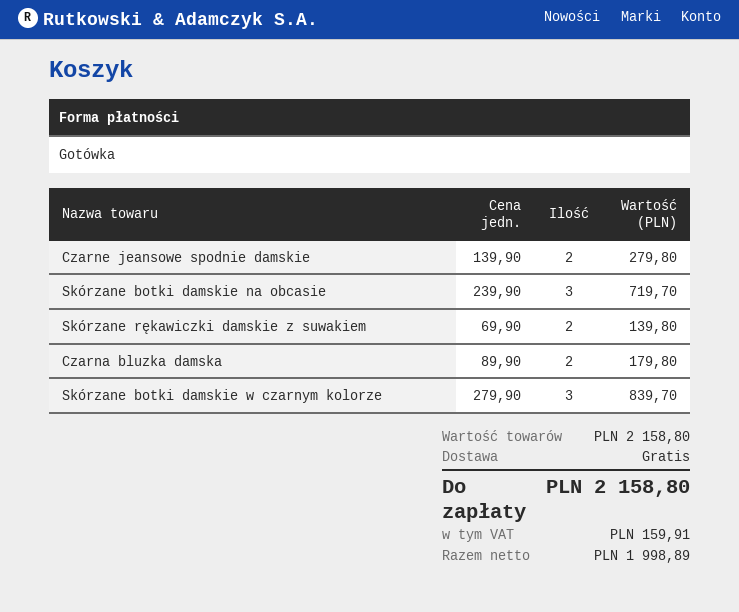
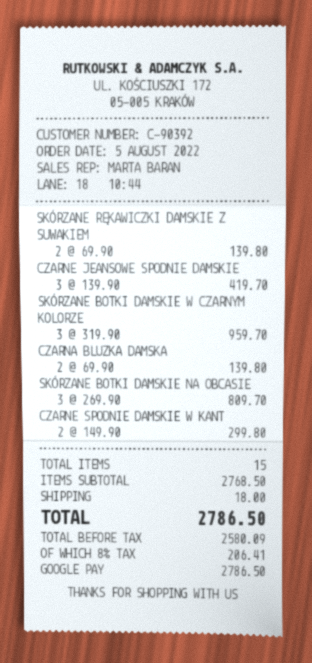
payment method: cash -> Google Pay
Czarne jeansowe spodnie damskie: 2 x 139.90 = 279.80 -> 3 x 139.90 = 419.70
Skórzane botki damskie na obcasie: 3 x 239.90 = 719.70 -> 3 x 269.90 = 809.70
Czarna bluzka damska: 2 x 89.90 = 179.80 -> 2 x 69.90 = 139.80
Skórzane botki damskie w czarnym kolorze: 3 x 279.90 = 839.70 -> 3 x 319.90 = 959.70
CZARNE SPODNIE DAMSKIE W KANT: none -> 2 x 149.90 = 299.80
subtotal: 2158.80 -> 2768.50
shipping: 0.00 -> 18.00
net: 1998.89 -> 2580.09
tax: 159.91 -> 206.41
total: 2158.80 -> 2786.50

